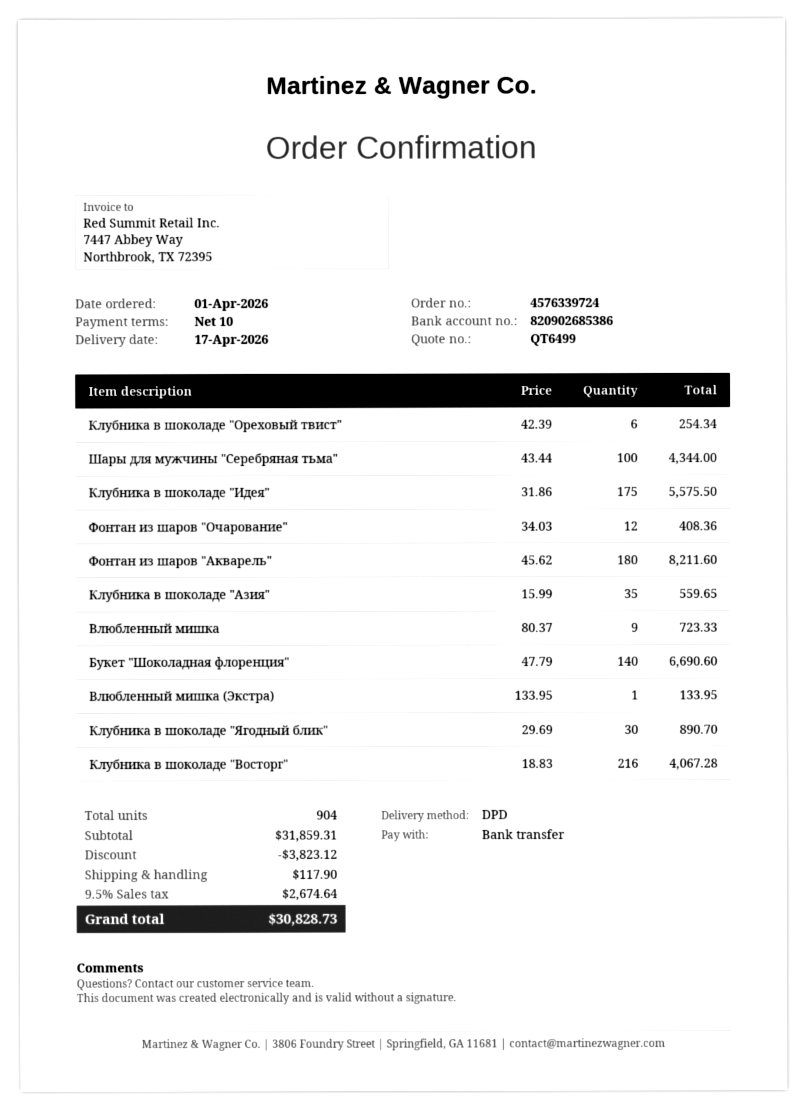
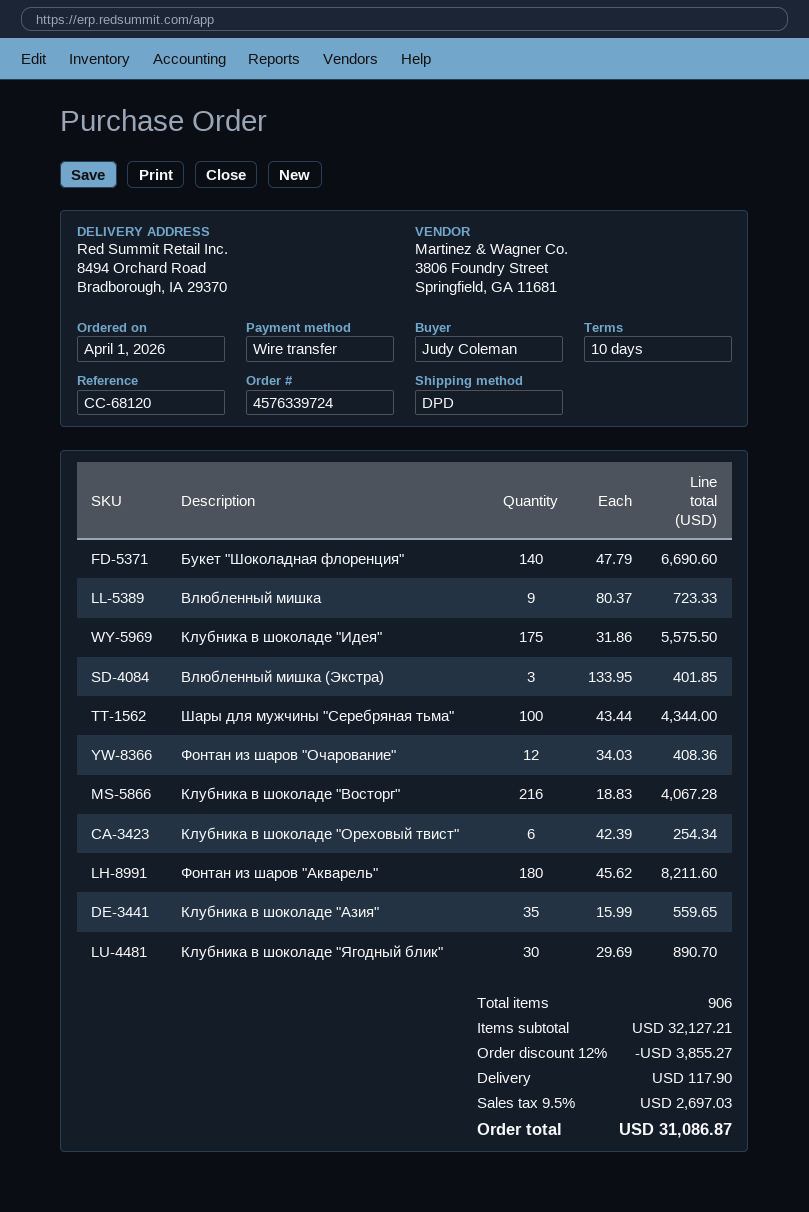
Влюбленный мишка (Экстра): 1 x 133.95 = 133.95 -> 3 x 133.95 = 401.85
total quantity: 904 -> 906
subtotal: 31859.31 -> 32127.21
discount: 3823.12 -> 3855.27
tax: 9.5% = 2674.64 -> 9.5% = 2697.03
total: 30828.73 -> 31086.87

